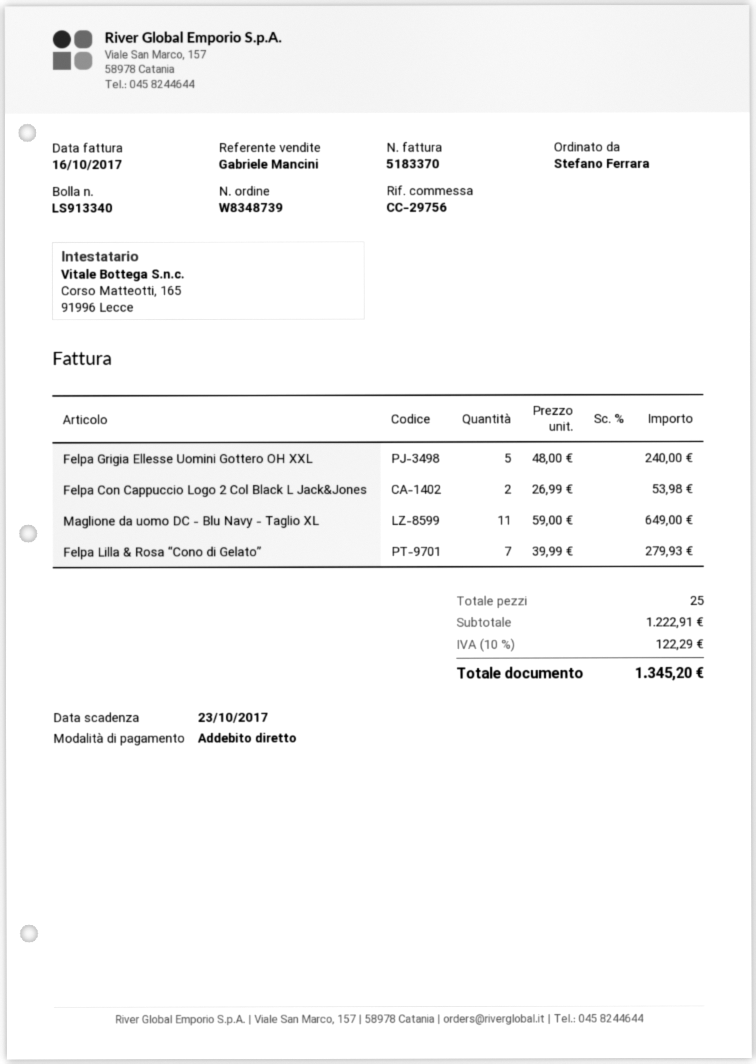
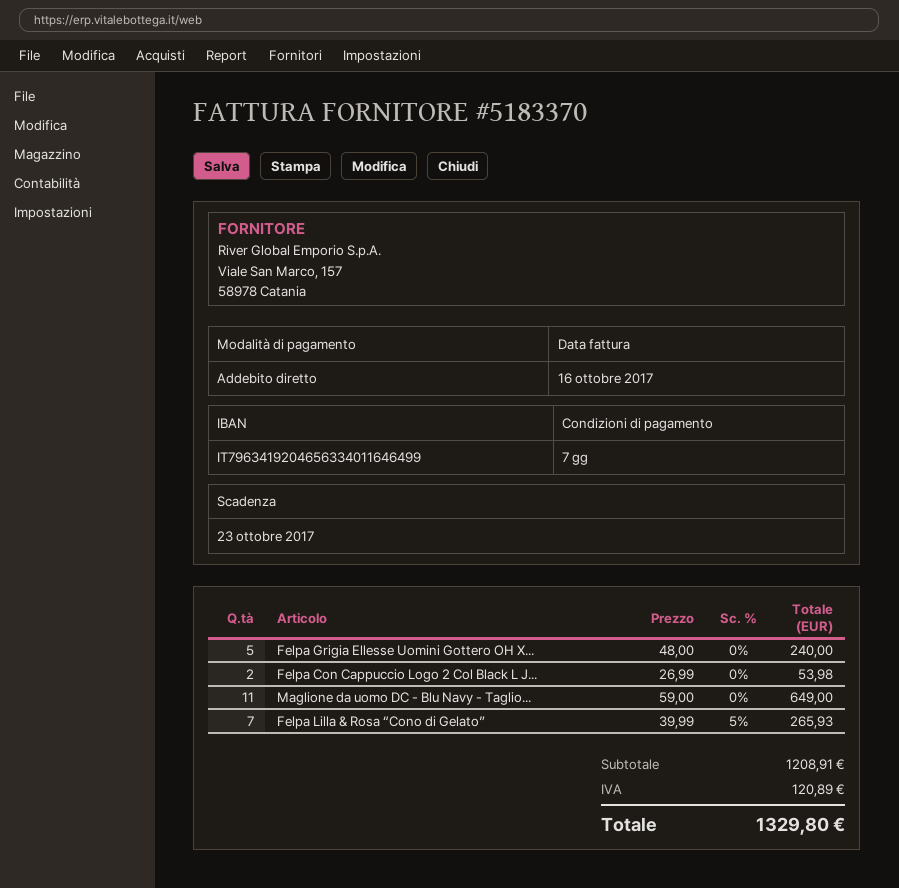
Felpa Lilla & Rosa “Cono di Gelato”: 7 x 39.99 = 279.93 -> 7 x 39.99 - 5% = 265.93
subtotal: 1222.91 -> 1208.91
tax: 122.29 -> 120.89
total: 1345.20 -> 1329.80

